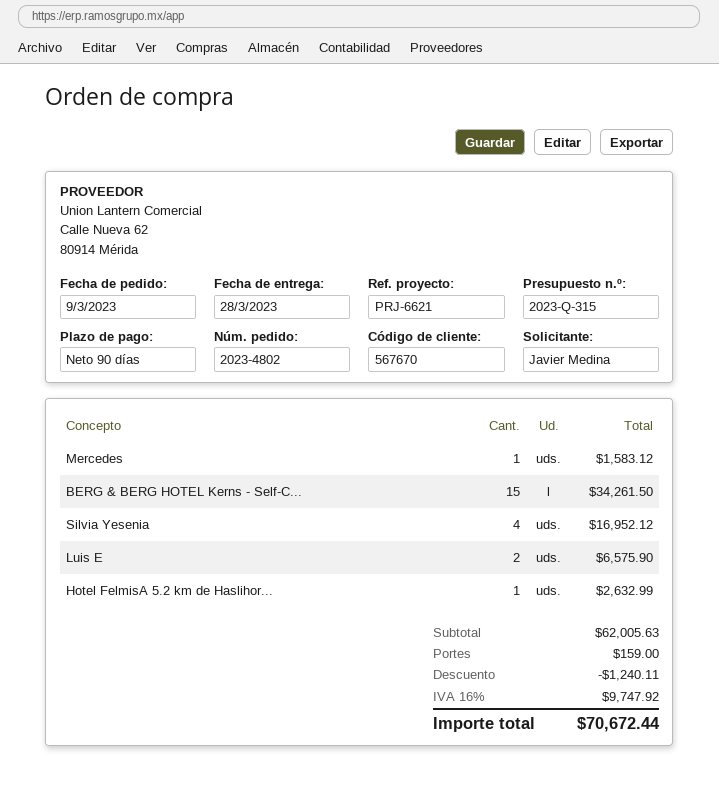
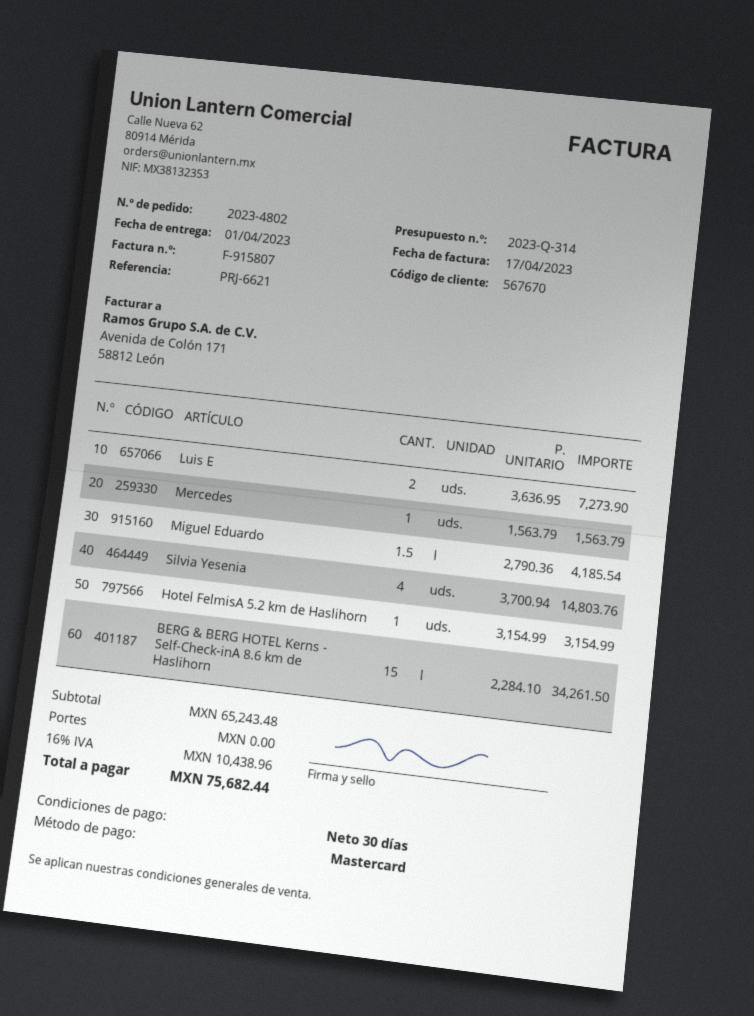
quote number: 2023-Q-315 -> 2023-Q-314
delivery date: 2023-03-28 -> 2023-04-01
payment terms: 90 days -> 30 days
Mercedes: 1 for 1583.12 -> 1 for 1563.79
Silvia Yesenia: 4 for 16952.12 -> 4 for 14803.76
Luis E: 2 for 6575.90 -> 2 for 7273.90
Hotel FelmisA 5.2 km de Haslihor...: 1 for 2632.99 -> 1 for 3154.99
Miguel Eduardo: none -> 1.5 for 4185.54
subtotal: 62005.63 -> 65243.48
discount: 1240.11 -> none
shipping: 159.00 -> 0.00
tax: 16% = 9747.92 -> 16% = 10438.96
total: 70672.44 -> 75682.44

